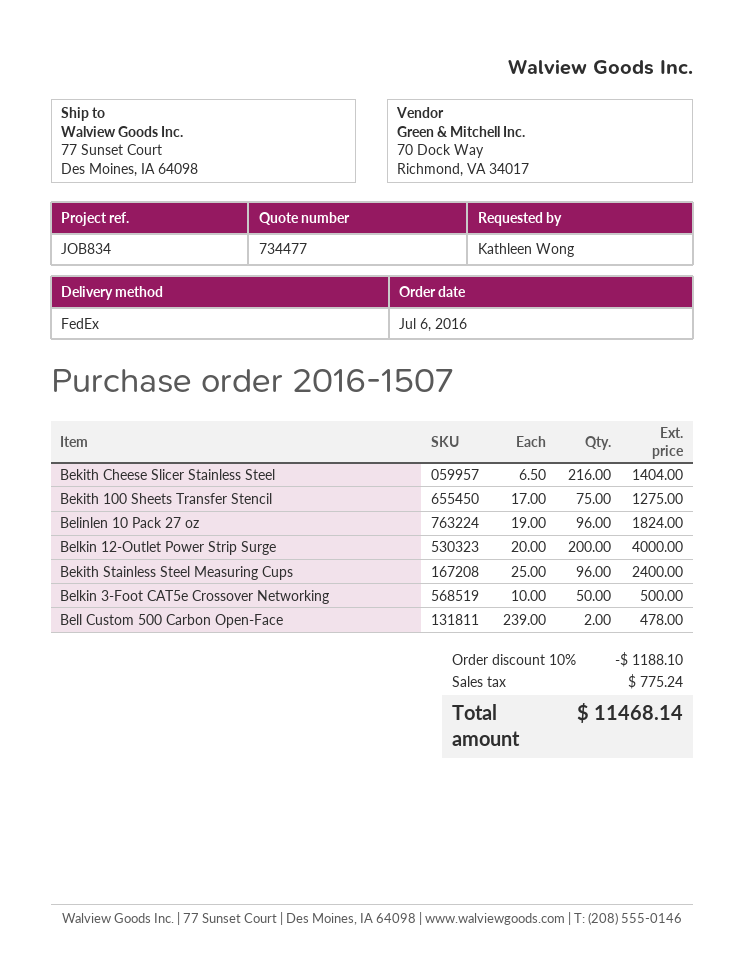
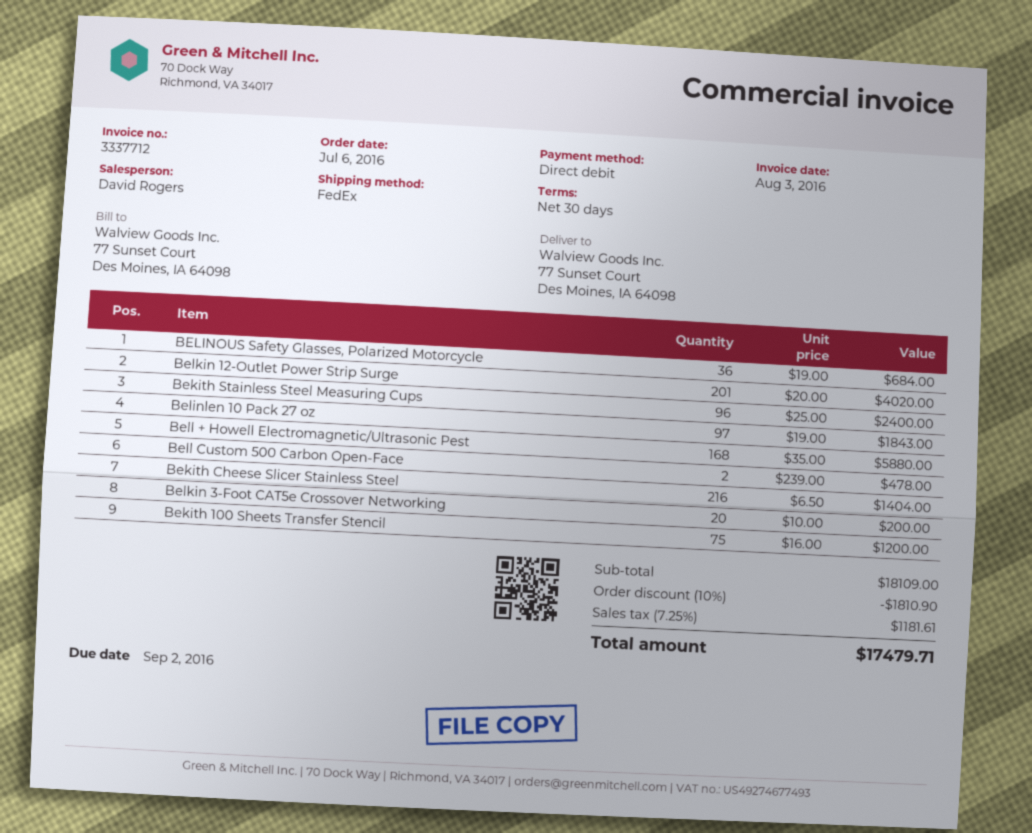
Bekith 100 Sheets Transfer Stencil: 75 x 17.00 = 1275.00 -> 75 x 16.00 = 1200.00
Belinlen 10 Pack 27 oz: 96 x 19.00 = 1824.00 -> 97 x 19.00 = 1843.00
Belkin 12-Outlet Power Strip Surge: 200 x 20.00 = 4000.00 -> 201 x 20.00 = 4020.00
Belkin 3-Foot CAT5e Crossover Networking: 50 x 10.00 = 500.00 -> 20 x 10.00 = 200.00
BELINOUS Safety Glasses, Polarized Motorcycle: none -> 36 x 19.00 = 684.00
Bell + Howell Electromagnetic/Ultrasonic Pest: none -> 168 x 35.00 = 5880.00
discount: 10% = 1188.10 -> 10% = 1810.90
tax: 775.24 -> 1181.61
total: 11468.14 -> 17479.71

